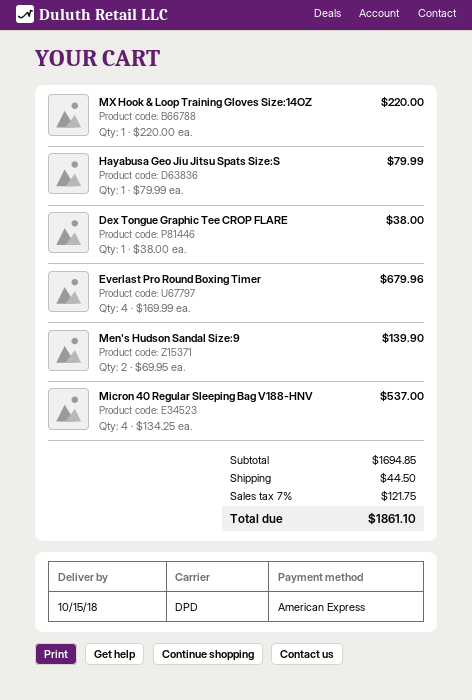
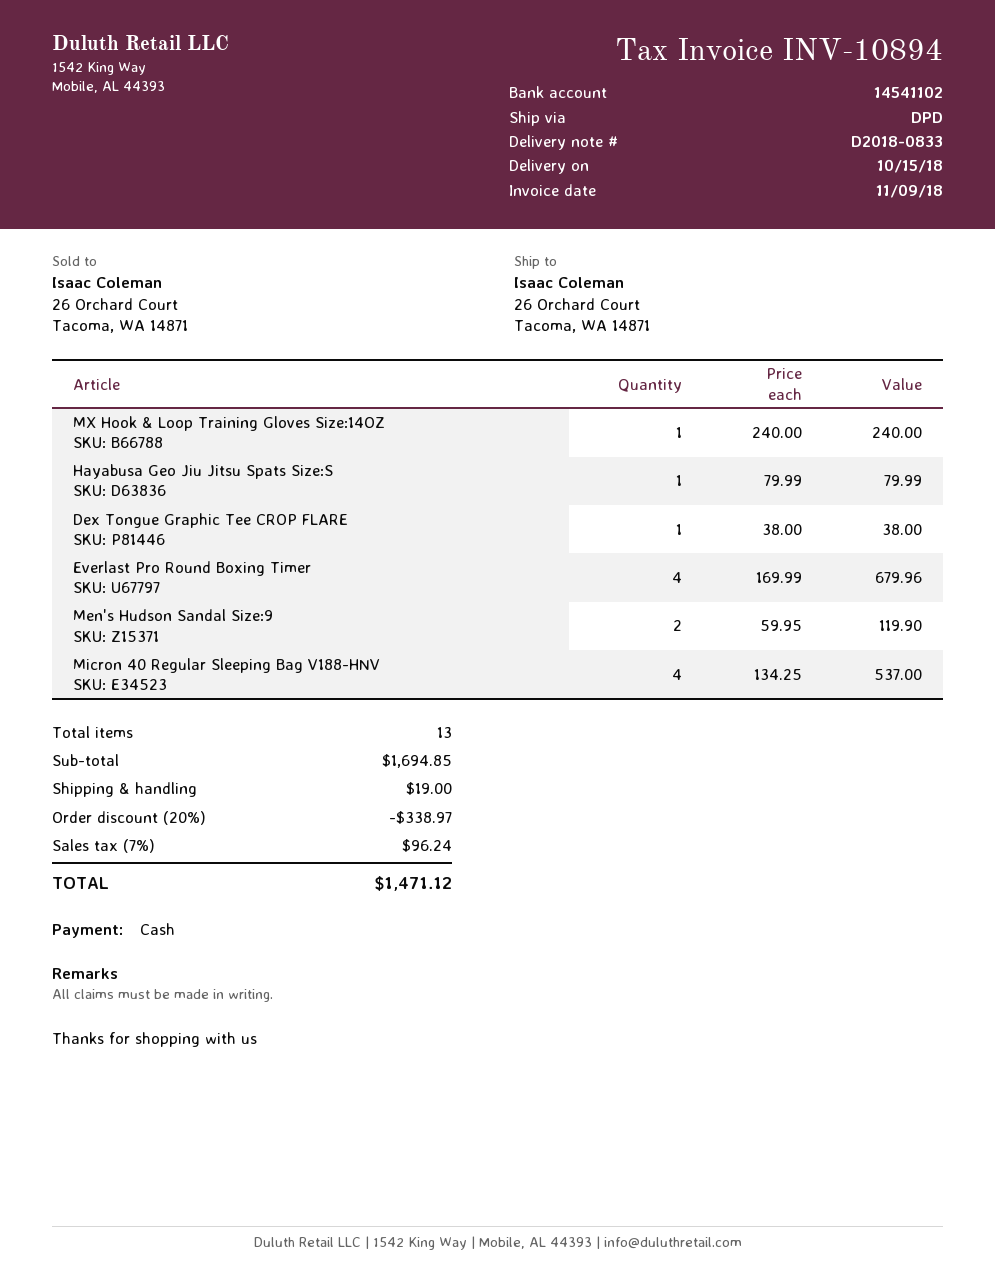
payment method: American Express -> cash
MX Hook & Loop Training Gloves Size:14OZ: 1 x 220.00 = 220.00 -> 1 x 240.00 = 240.00
Men's Hudson Sandal Size:9: 2 x 69.95 = 139.90 -> 2 x 59.95 = 119.90
discount: none -> 20% = 338.97
shipping: 44.50 -> 19.00
tax: 7% = 121.75 -> 7% = 96.24
total: 1861.10 -> 1471.12

